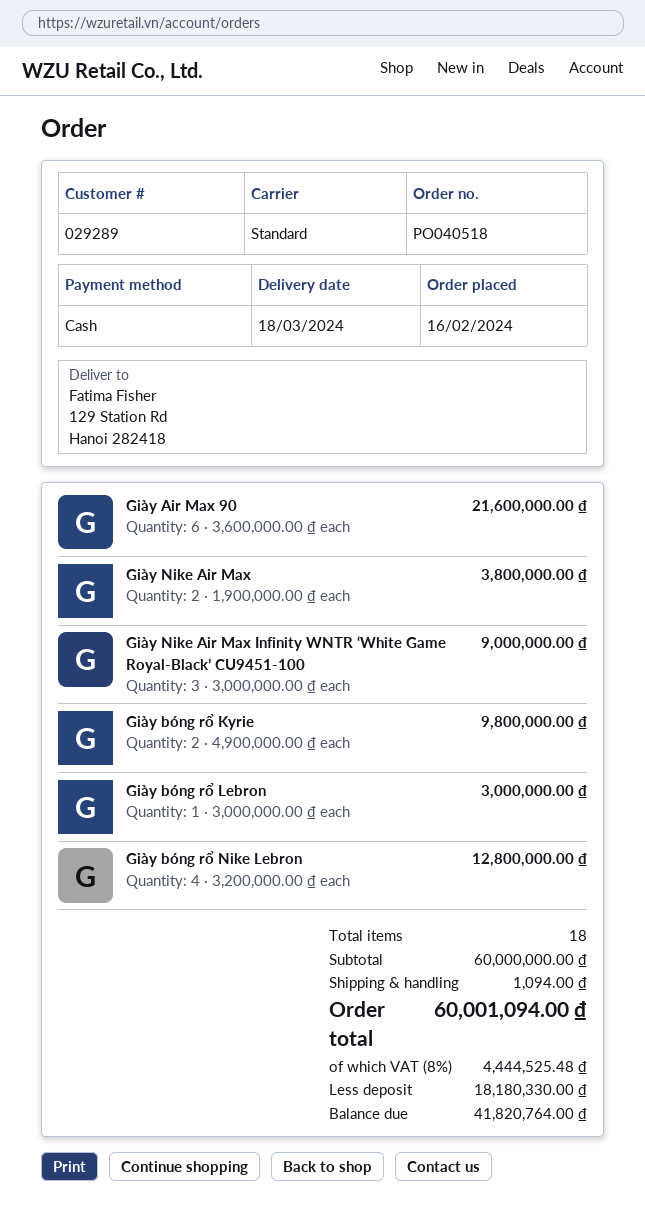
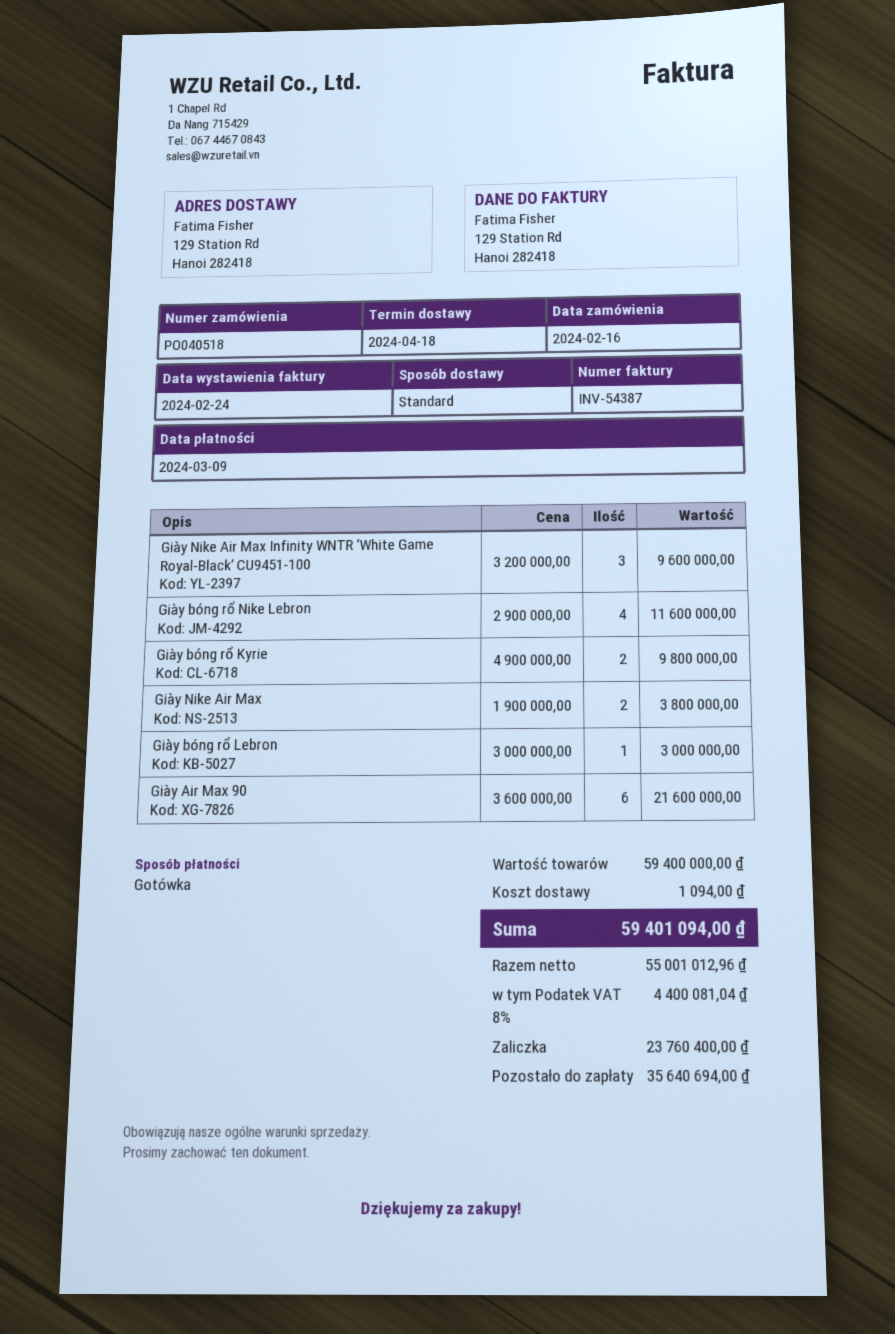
delivery date: 2024-03-18 -> 2024-04-18
Giày Nike Air Max Infinity WNTR ‘White Game Royal-Black’ CU9451-100: 3 x 3000000.00 = 9000000.00 -> 3 x 3200000.00 = 9600000.00
Giày bóng rổ Nike Lebron: 4 x 3200000.00 = 12800000.00 -> 4 x 2900000.00 = 11600000.00
subtotal: 60000000.00 -> 59400000.00
tax: 8% = 4444525.48 -> 8% = 4400081.04
total: 60001094.00 -> 59401094.00
deposit: 18180330.00 -> 23760400.00
balance: 41820764.00 -> 35640694.00

